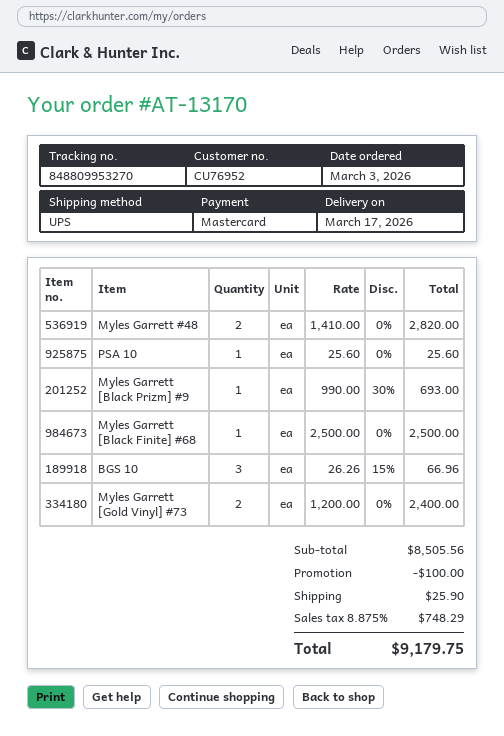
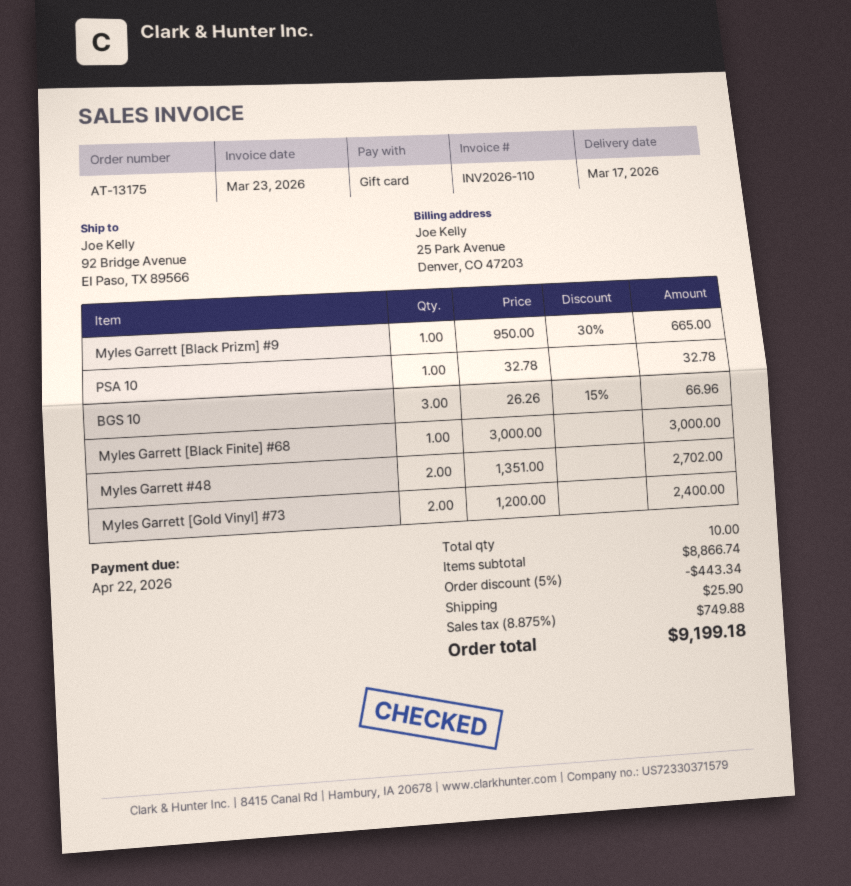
order number: AT-13170 -> AT-13175
payment method: Mastercard -> gift card
Myles Garrett #48: 2 x 1410.00 = 2820.00 -> 2 x 1351.00 = 2702.00
PSA 10: 1 x 25.60 = 25.60 -> 1 x 32.78 = 32.78
Myles Garrett [Black Prizm] #9: 1 x 990.00 - 30% = 693.00 -> 1 x 950.00 - 30% = 665.00
Myles Garrett [Black Finite] #68: 1 x 2500.00 = 2500.00 -> 1 x 3000.00 = 3000.00
subtotal: 8505.56 -> 8866.74
discount: 100.00 -> 443.34
tax: 8.875% = 748.29 -> 8.875% = 749.88
total: 9179.75 -> 9199.18

